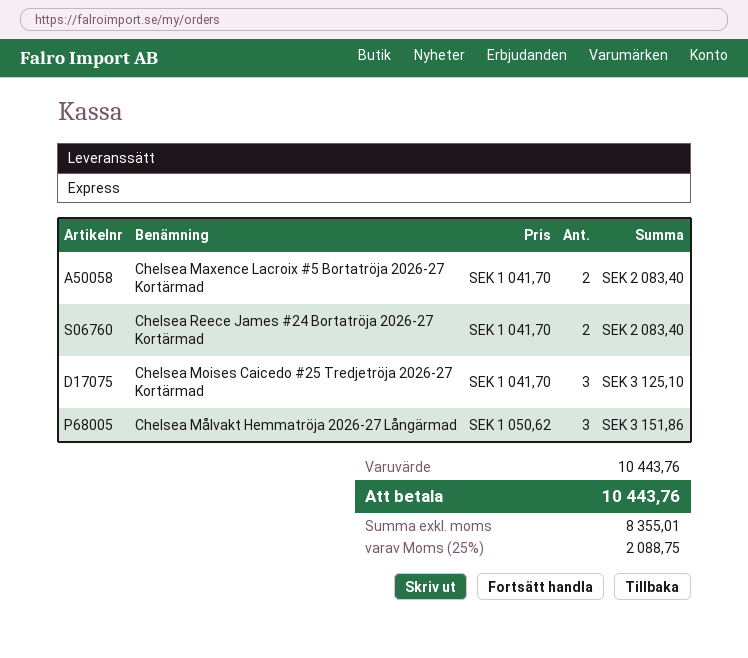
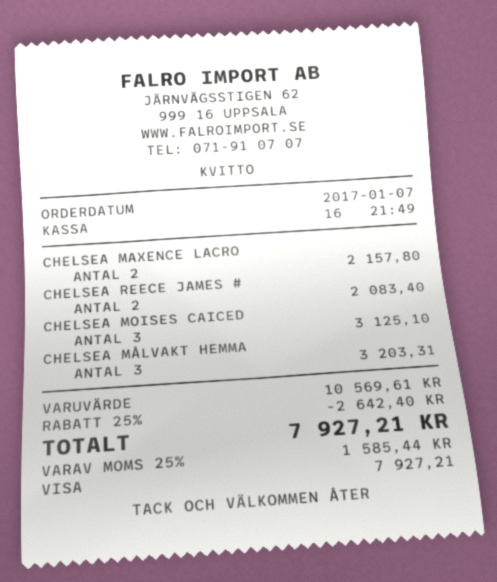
Chelsea Maxence Lacroix #5 Bortatröja 2026-27 Kortärmad: 2 for 2083.40 -> 2 for 2157.80
Chelsea Målvakt Hemmatröja 2026-27 Långärmad: 3 for 3151.86 -> 3 for 3203.31
subtotal: 10443.76 -> 10569.61
discount: none -> 25% = 2642.40
tax: 25% = 2088.75 -> 25% = 1585.44
total: 10443.76 -> 7927.21

